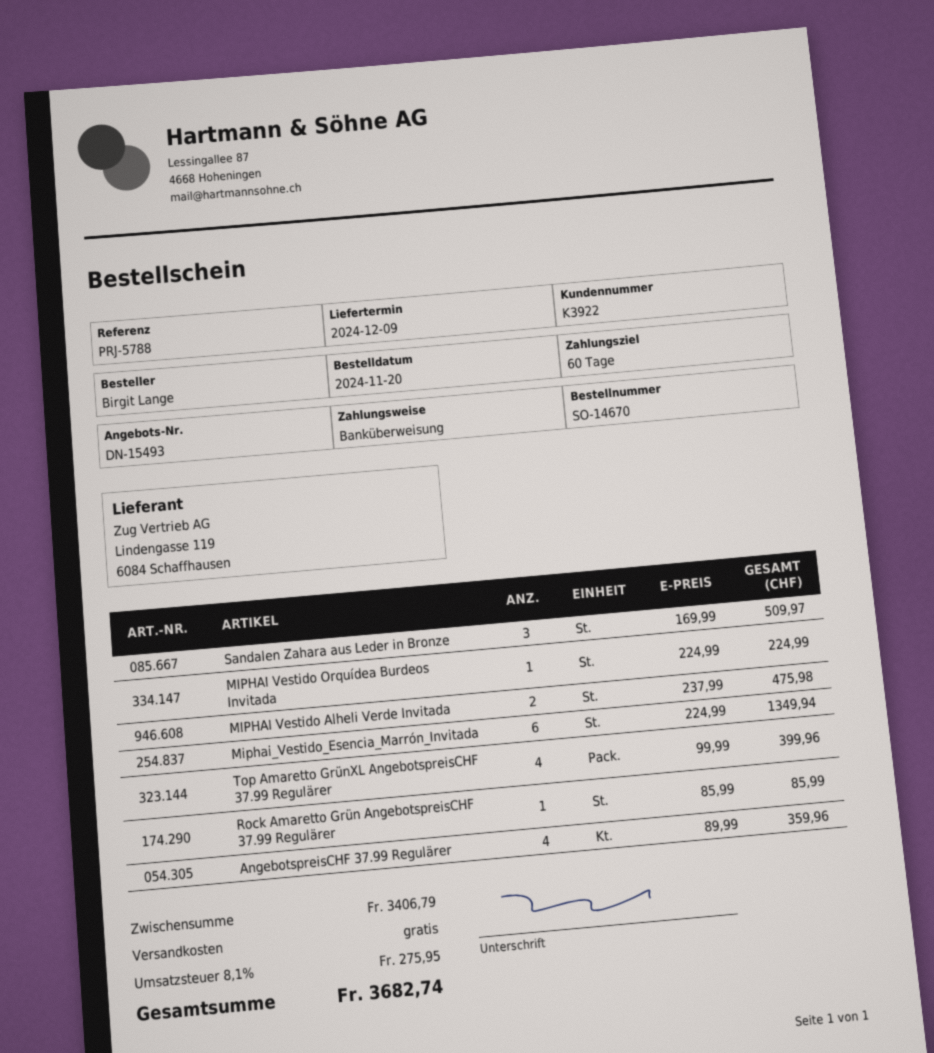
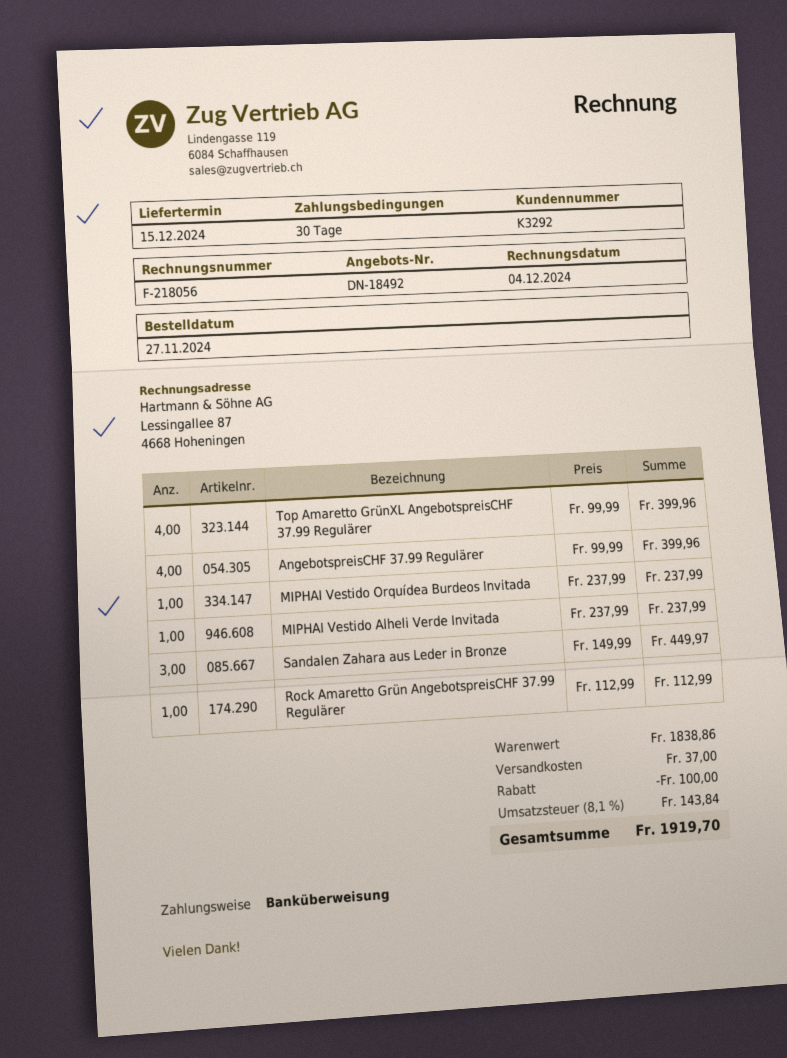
quote number: DN-15493 -> DN-18492
order date: 2024-11-20 -> 2024-11-27
delivery date: 2024-12-09 -> 2024-12-15
payment terms: 60 days -> 30 days
customer number: K3922 -> K3292
Sandalen Zahara aus Leder in Bronze: 3 x 169.99 = 509.97 -> 3 x 149.99 = 449.97
MIPHAI Vestido Orquídea Burdeos Invitada: 1 x 224.99 = 224.99 -> 1 x 237.99 = 237.99
MIPHAI Vestido Alheli Verde Invitada: 2 x 237.99 = 475.98 -> 1 x 237.99 = 237.99
Miphai_Vestido_Esencia_Marrón_Invitada: 6 x 224.99 = 1349.94 -> none
Rock Amaretto Grün AngebotspreisCHF 37.99 Regulärer: 1 x 85.99 = 85.99 -> 1 x 112.99 = 112.99
AngebotspreisCHF 37.99 Regulärer: 4 x 89.99 = 359.96 -> 4 x 99.99 = 399.96
subtotal: 3406.79 -> 1838.86
discount: none -> 100.00
shipping: 0.00 -> 37.00
tax: 8.1% = 275.95 -> 8.1% = 143.84
total: 3682.74 -> 1919.70

